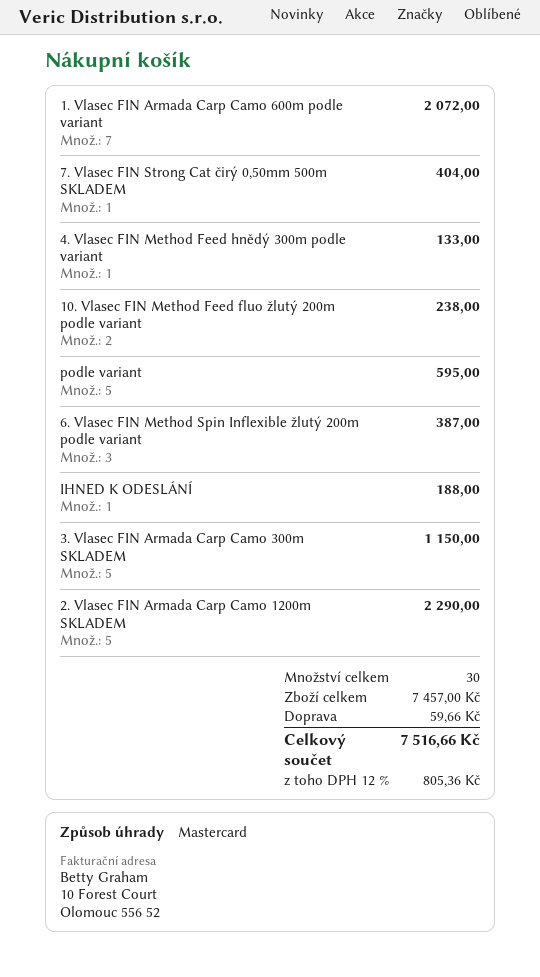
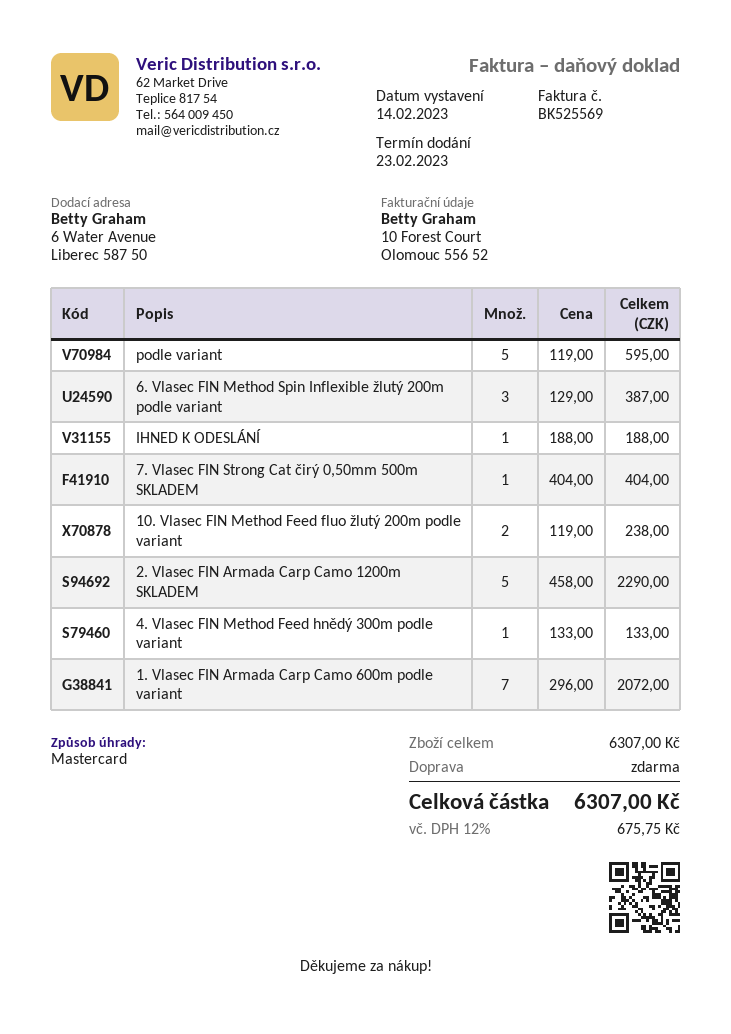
3. Vlasec FIN Armada Carp Camo 300m SKLADEM: 5 for 1150.00 -> none
subtotal: 7457.00 -> 6307.00
shipping: 59.66 -> 0.00
tax: 12% = 805.36 -> 12% = 675.75
total: 7516.66 -> 6307.00

